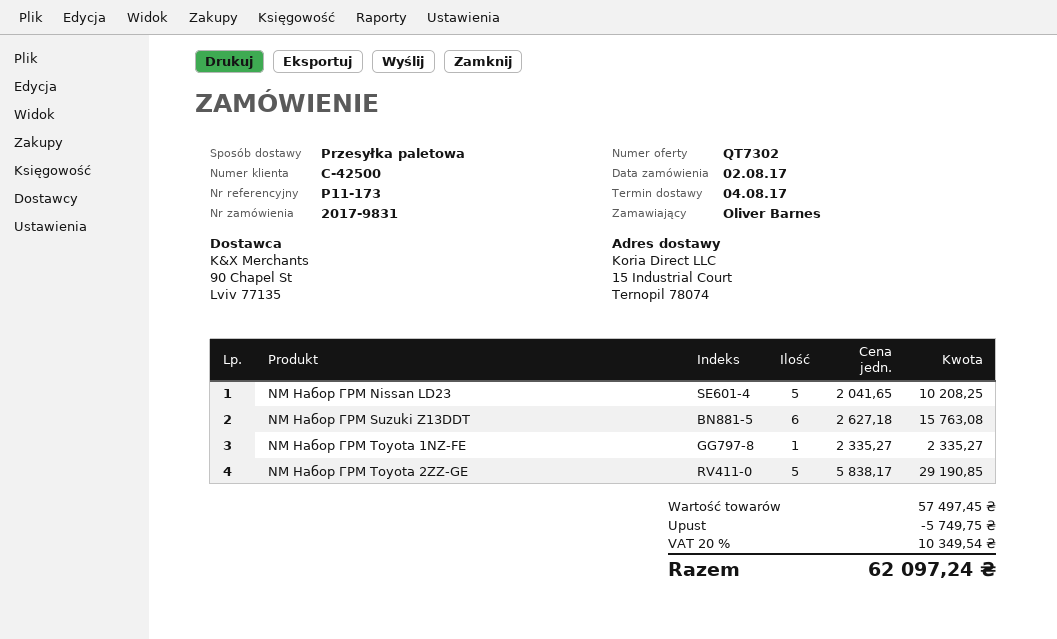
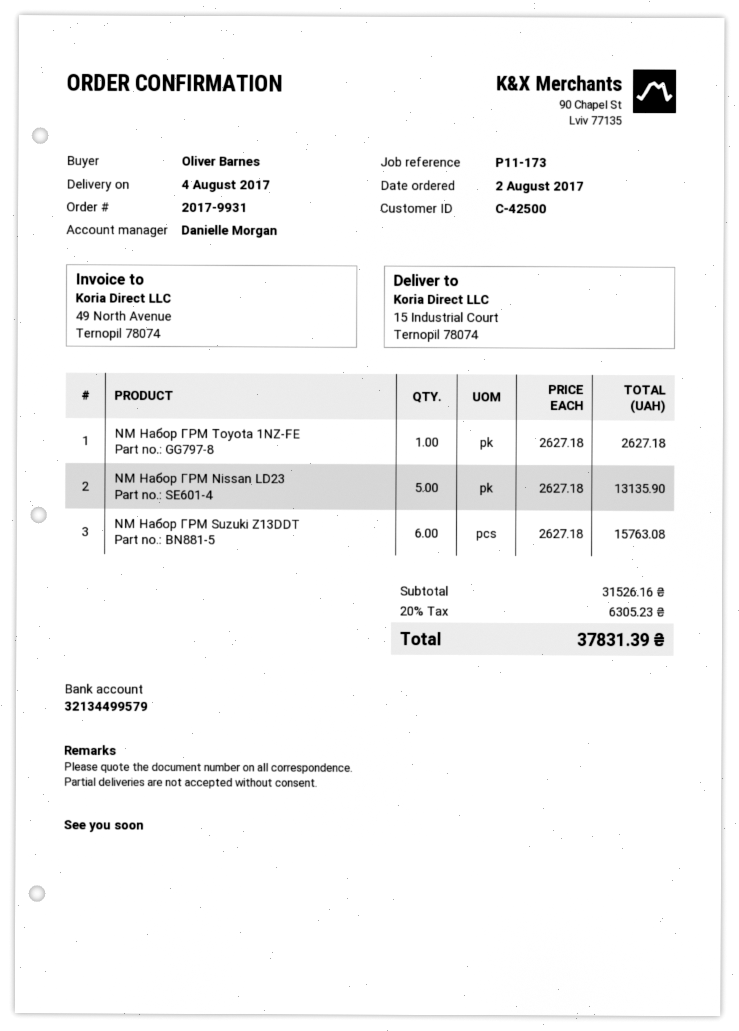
order number: 2017-9831 -> 2017-9931
NM Набор ГРМ Nissan LD23: 5 x 2041.65 = 10208.25 -> 5 x 2627.18 = 13135.90
NM Набор ГРМ Toyota 1NZ-FE: 1 x 2335.27 = 2335.27 -> 1 x 2627.18 = 2627.18
NM Набор ГРМ Toyota 2ZZ-GE: 5 x 5838.17 = 29190.85 -> none
subtotal: 57497.45 -> 31526.16
discount: 5749.75 -> none
tax: 20% = 10349.54 -> 20% = 6305.23
total: 62097.24 -> 37831.39

